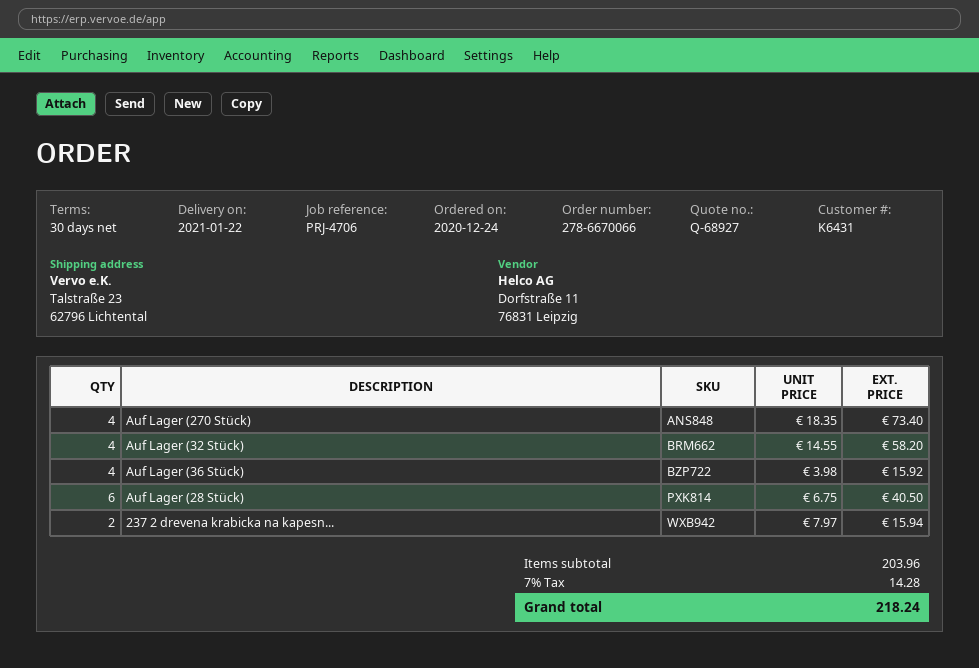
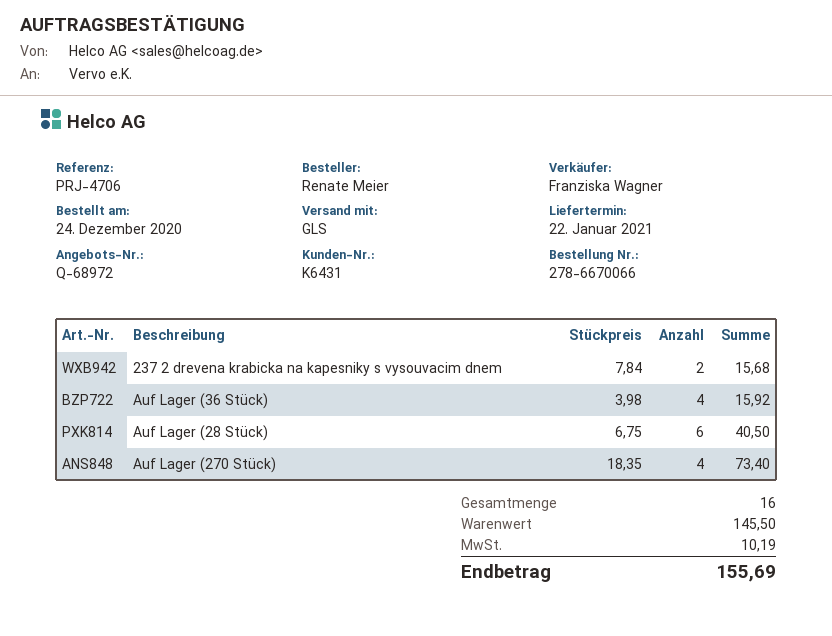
quote number: Q-68927 -> Q-68972
Auf Lager (32 Stück): 4 x 14.55 = 58.20 -> none
237 2 drevena krabicka na kapesn...: 2 x 7.97 = 15.94 -> 2 x 7.84 = 15.68
subtotal: 203.96 -> 145.50
tax: 14.28 -> 10.19
total: 218.24 -> 155.69

